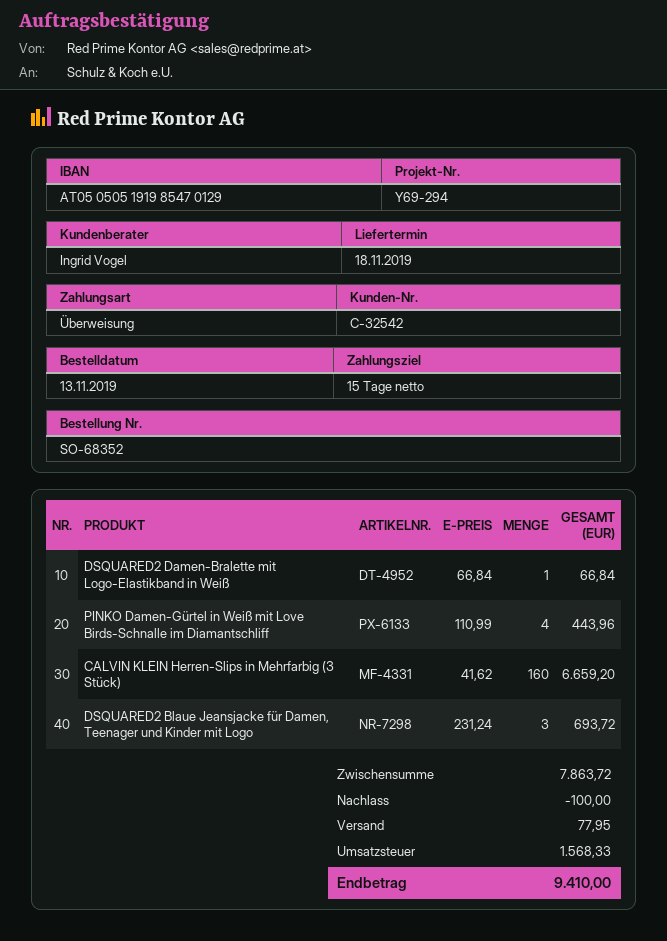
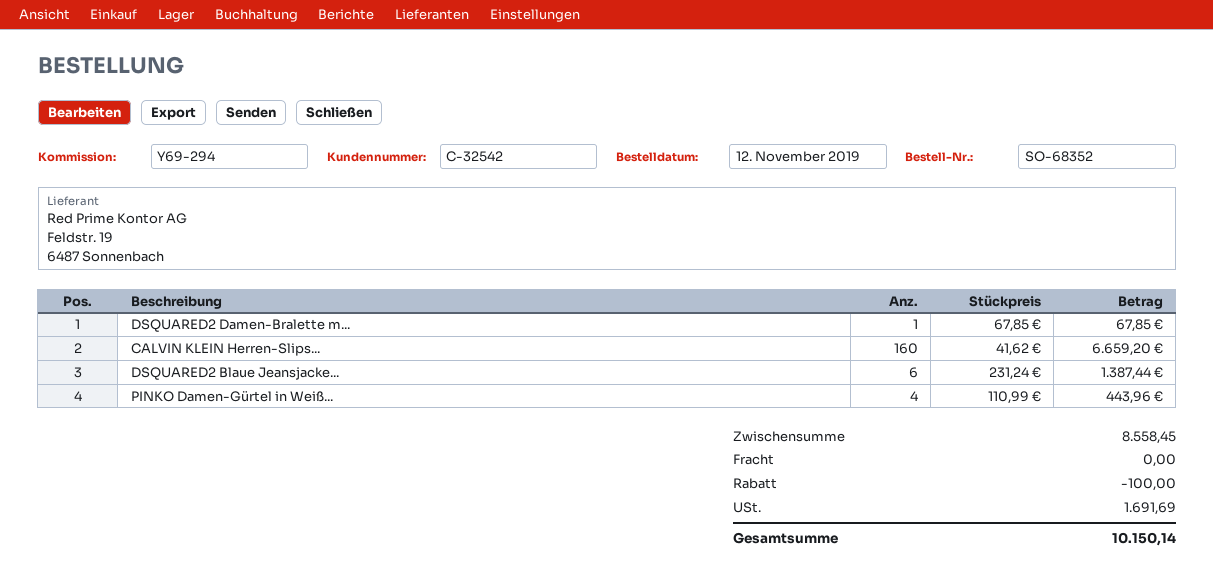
order date: 2019-11-13 -> 2019-11-12
DSQUARED2 Damen-Bralette mit Logo-Elastikband in Weiß: 1 x 66.84 = 66.84 -> 1 x 67.85 = 67.85
DSQUARED2 Blaue Jeansjacke für Damen, Teenager und Kinder mit Logo: 3 x 231.24 = 693.72 -> 6 x 231.24 = 1387.44
subtotal: 7863.72 -> 8558.45
shipping: 77.95 -> 0.00
tax: 1568.33 -> 1691.69
total: 9410.00 -> 10150.14

